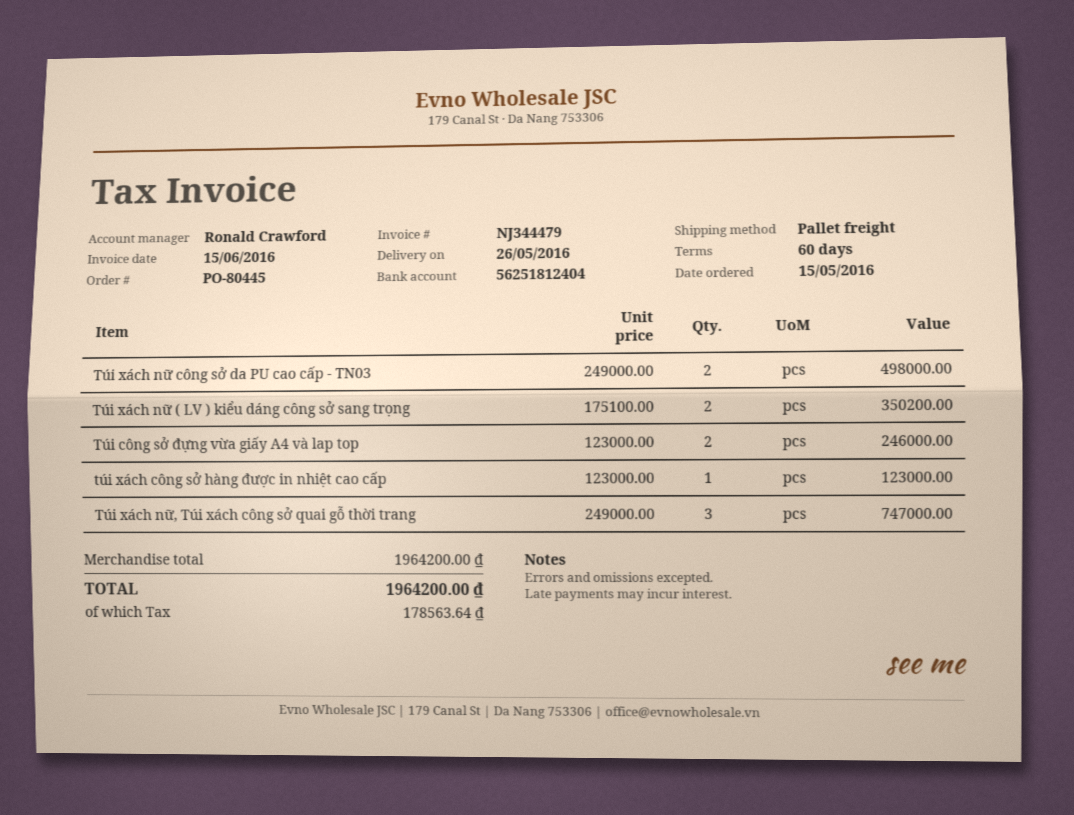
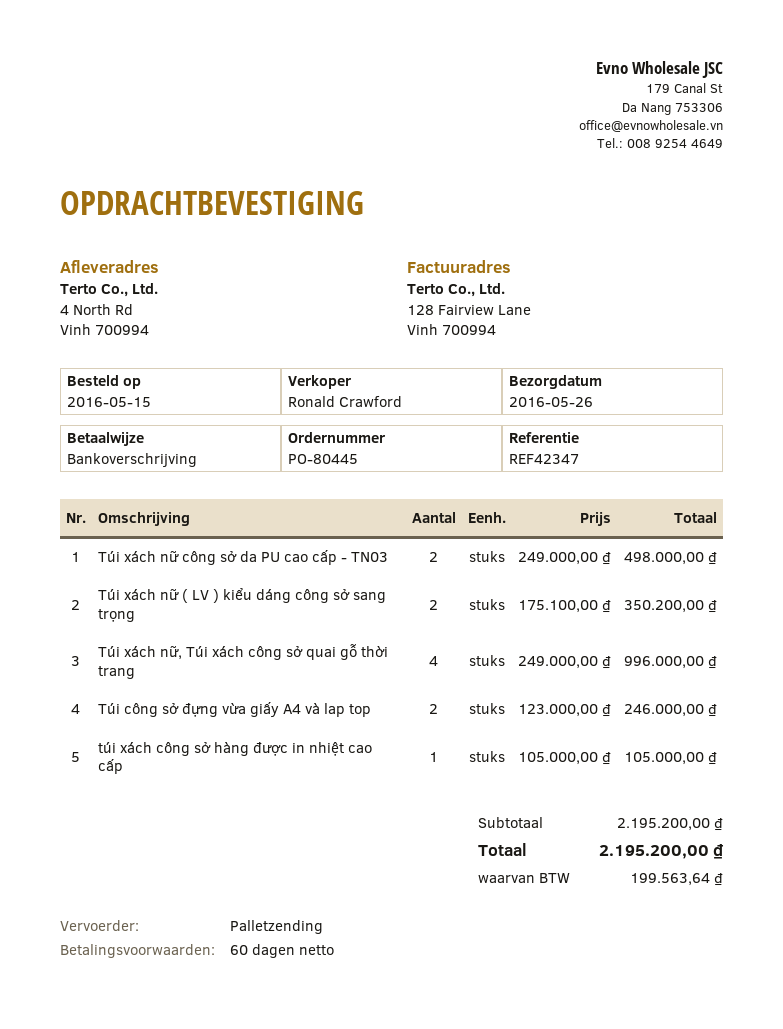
túi xách công sở hàng được in nhiệt cao cấp: 1 x 123000.00 = 123000.00 -> 1 x 105000.00 = 105000.00
Túi xách nữ, Túi xách công sở quai gỗ thời trang: 3 x 249000.00 = 747000.00 -> 4 x 249000.00 = 996000.00
subtotal: 1964200.00 -> 2195200.00
tax: 178563.64 -> 199563.64
total: 1964200.00 -> 2195200.00

